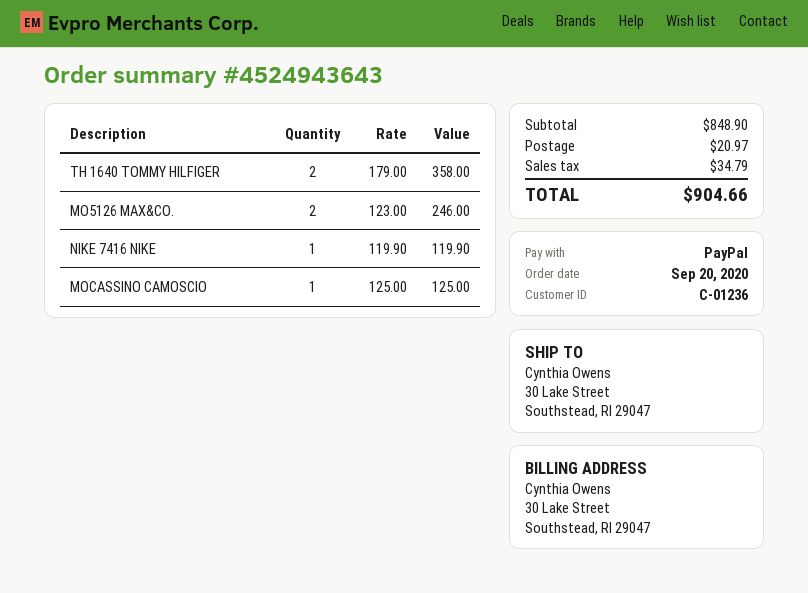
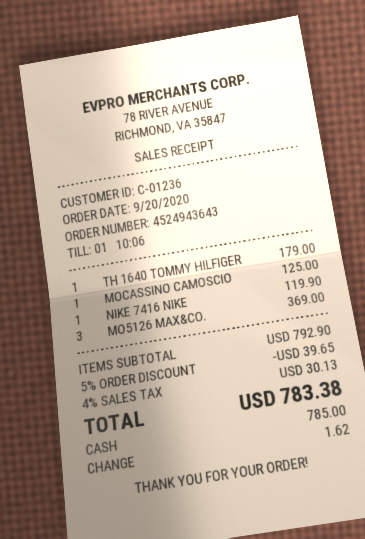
payment method: PayPal -> cash
TH 1640 TOMMY HILFIGER: 2 for 358.00 -> 1 for 179.00
MO5126 MAX&CO.: 2 for 246.00 -> 3 for 369.00
subtotal: 848.90 -> 792.90
discount: none -> 5% = 39.65
shipping: 20.97 -> none
tax: 34.79 -> 30.13
total: 904.66 -> 783.38

